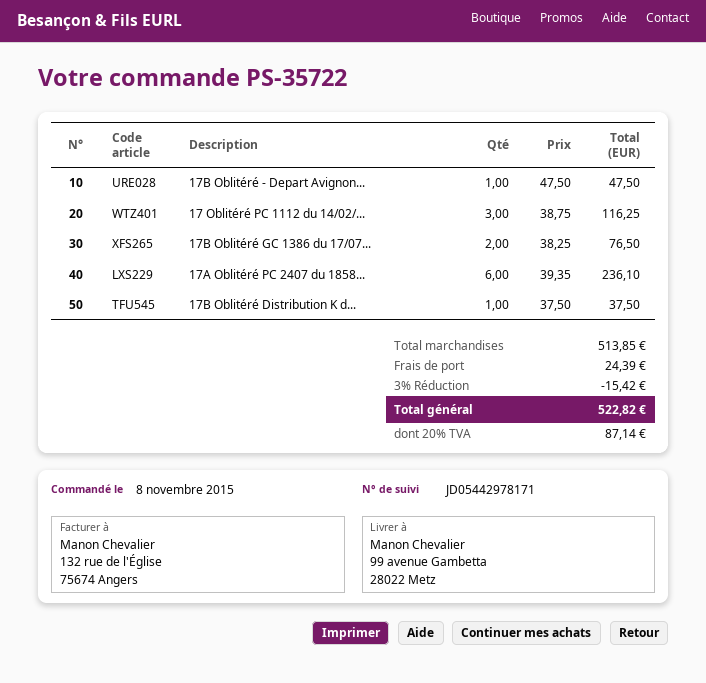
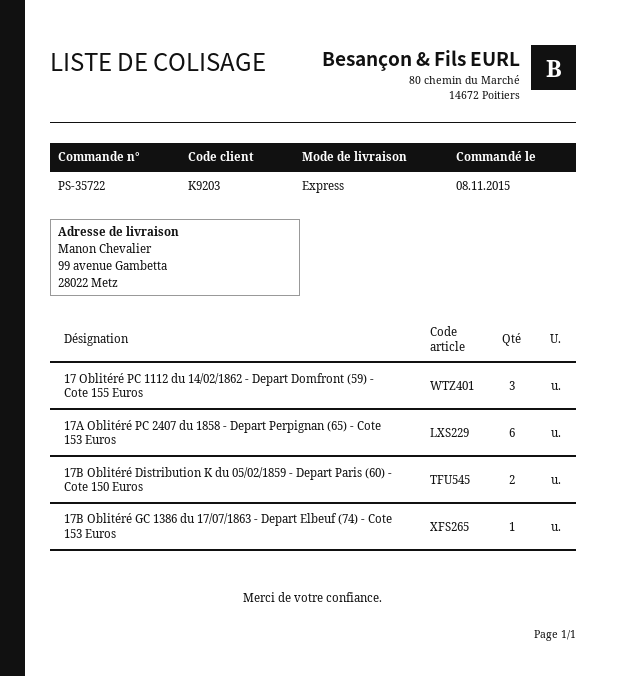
17B Oblitéré - Depart Avignon...: 1 -> none
17B Oblitéré GC 1386 du 17/07...: 2 -> 1
17B Oblitéré Distribution K d...: 1 -> 2

